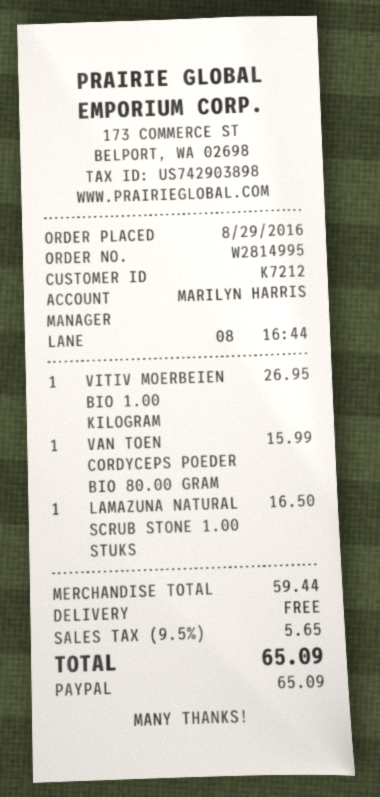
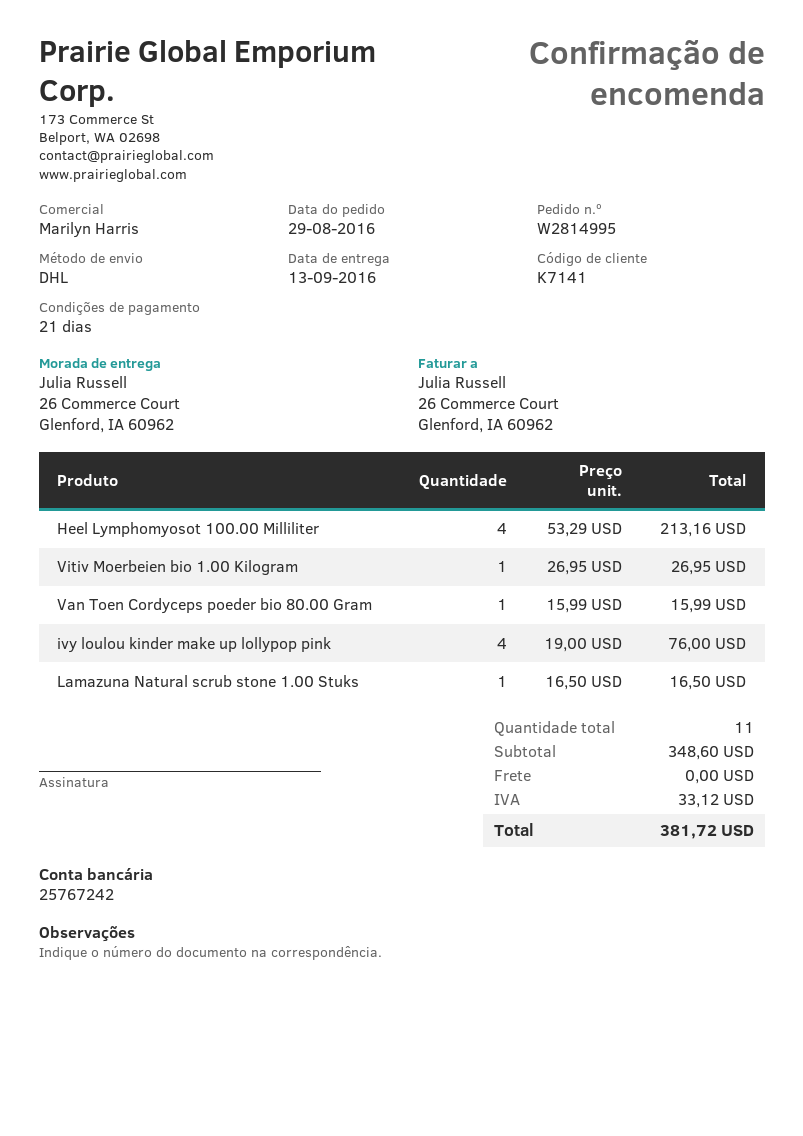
customer number: K7212 -> K7141
Heel Lymphomyosot 100.00 Milliliter: none -> 4 x 53.29 = 213.16
ivy loulou kinder make up lollypop pink: none -> 4 x 19.00 = 76.00
subtotal: 59.44 -> 348.60
tax: 5.65 -> 33.12
total: 65.09 -> 381.72

